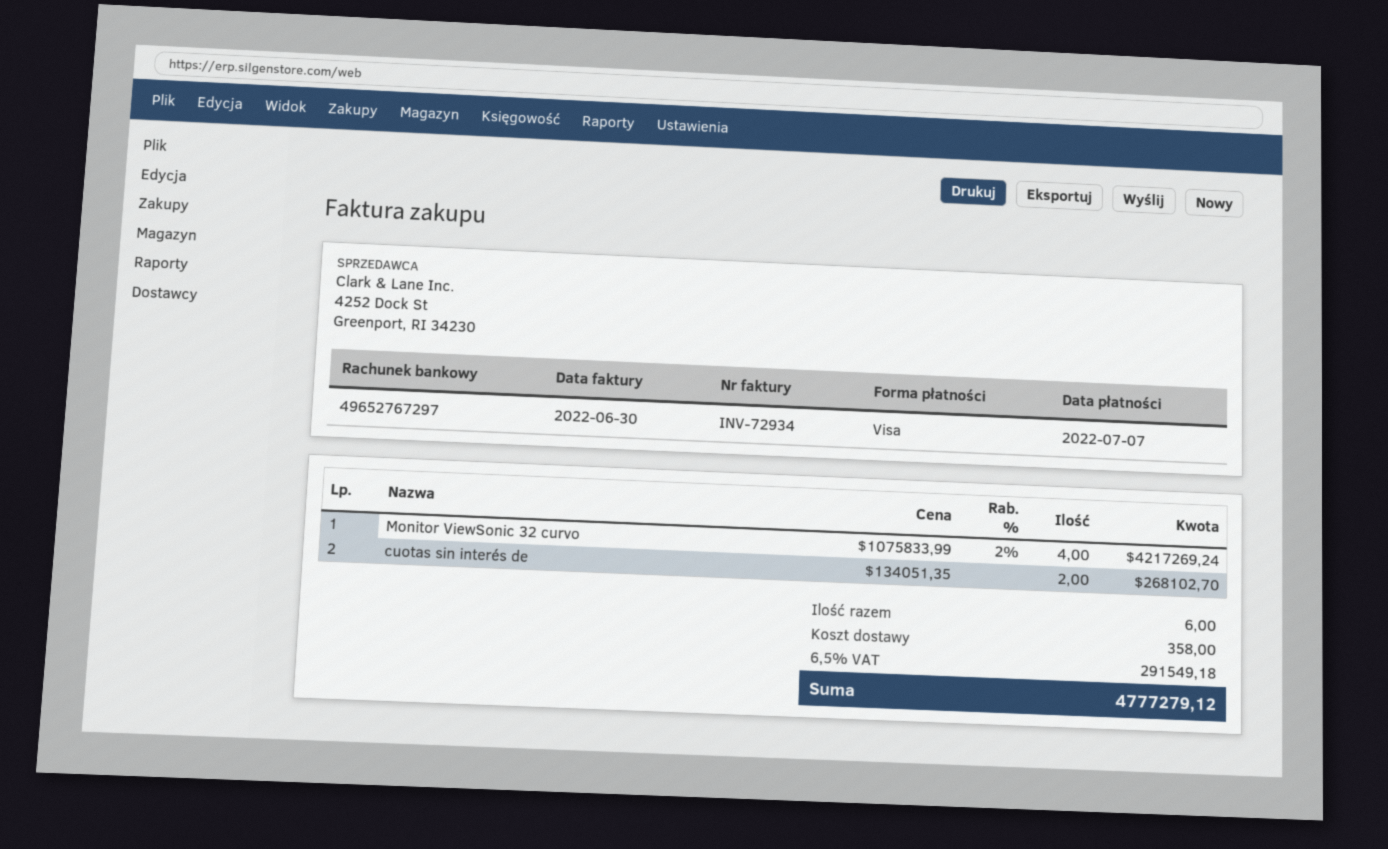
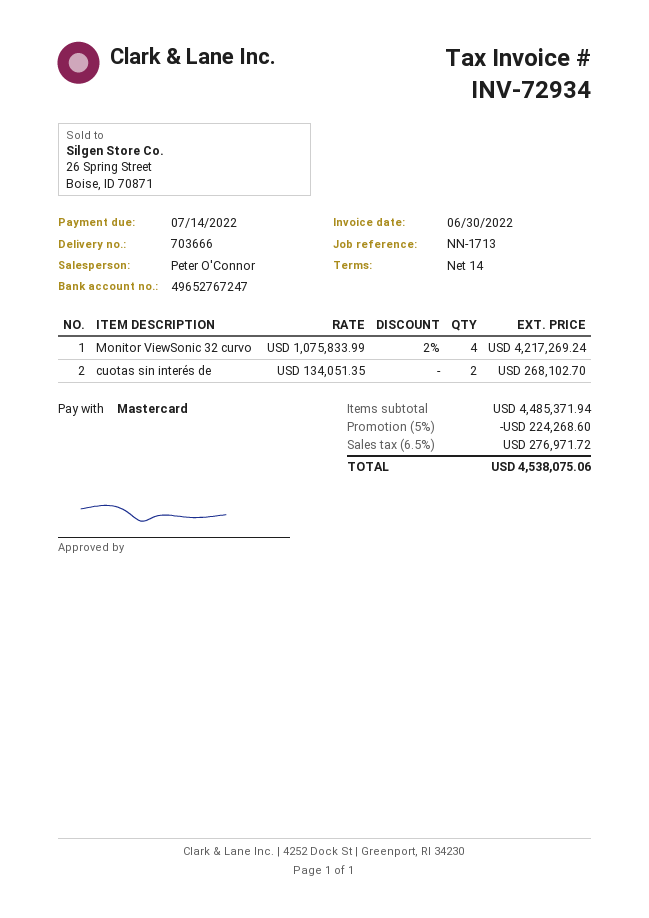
due date: 2022-07-07 -> 2022-07-14
payment method: Visa -> Mastercard
bank account: 49652767297 -> 49652767247
discount: none -> 5% = 224268.60
shipping: 358.00 -> none
tax: 6.5% = 291549.18 -> 6.5% = 276971.72
total: 4777279.12 -> 4538075.06

